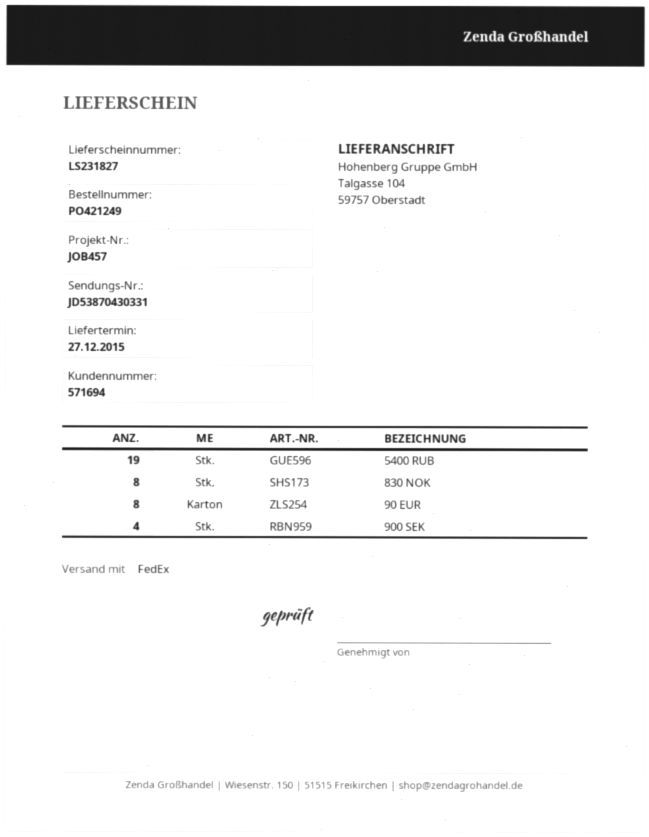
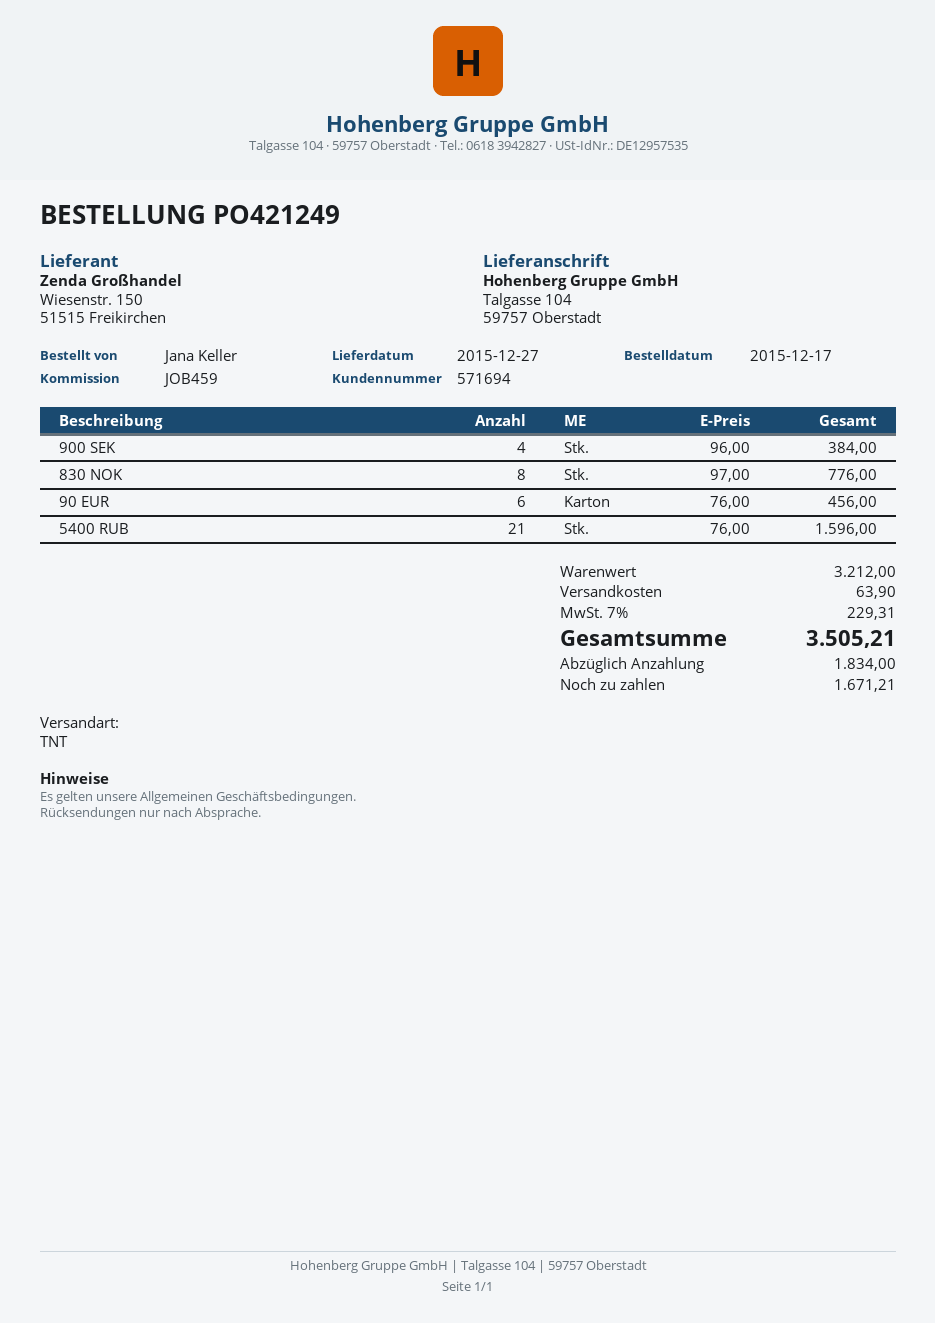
reference: JOB457 -> JOB459
shipping method: FedEx -> TNT
5400 RUB: 19 -> 21
90 EUR: 8 -> 6

